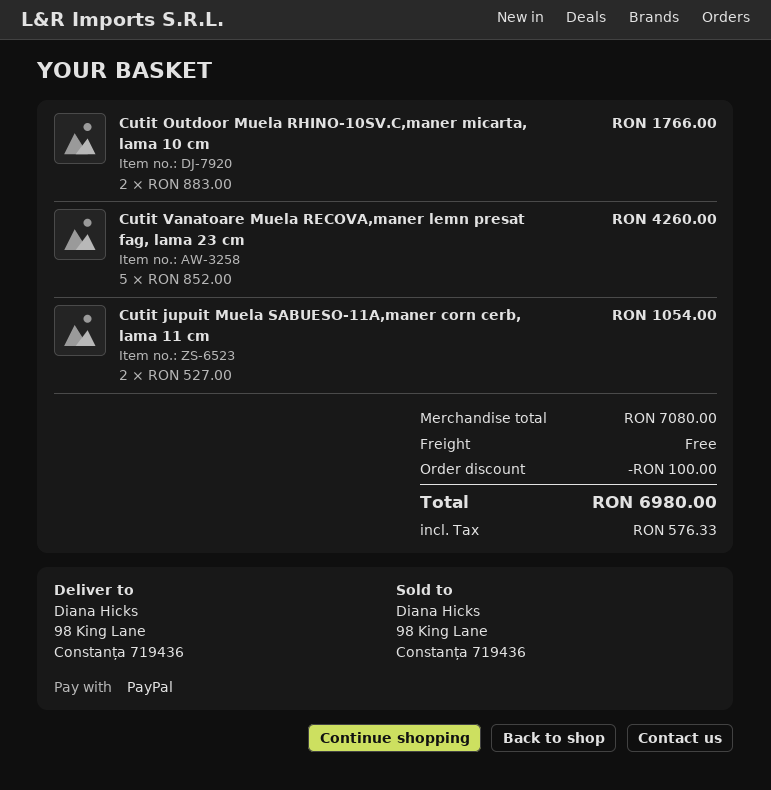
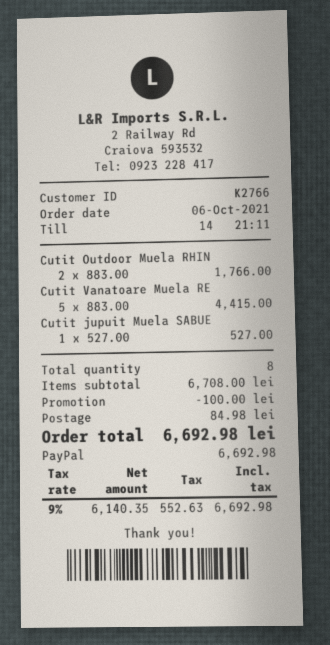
Cutit Vanatoare Muela RECOVA,maner lemn presat fag, lama 23 cm: 5 x 852.00 = 4260.00 -> 5 x 883.00 = 4415.00
Cutit jupuit Muela SABUESO-11A,maner corn cerb, lama 11 cm: 2 x 527.00 = 1054.00 -> 1 x 527.00 = 527.00
subtotal: 7080.00 -> 6708.00
shipping: 0.00 -> 84.98
tax: 576.33 -> 552.63
total: 6980.00 -> 6692.98

